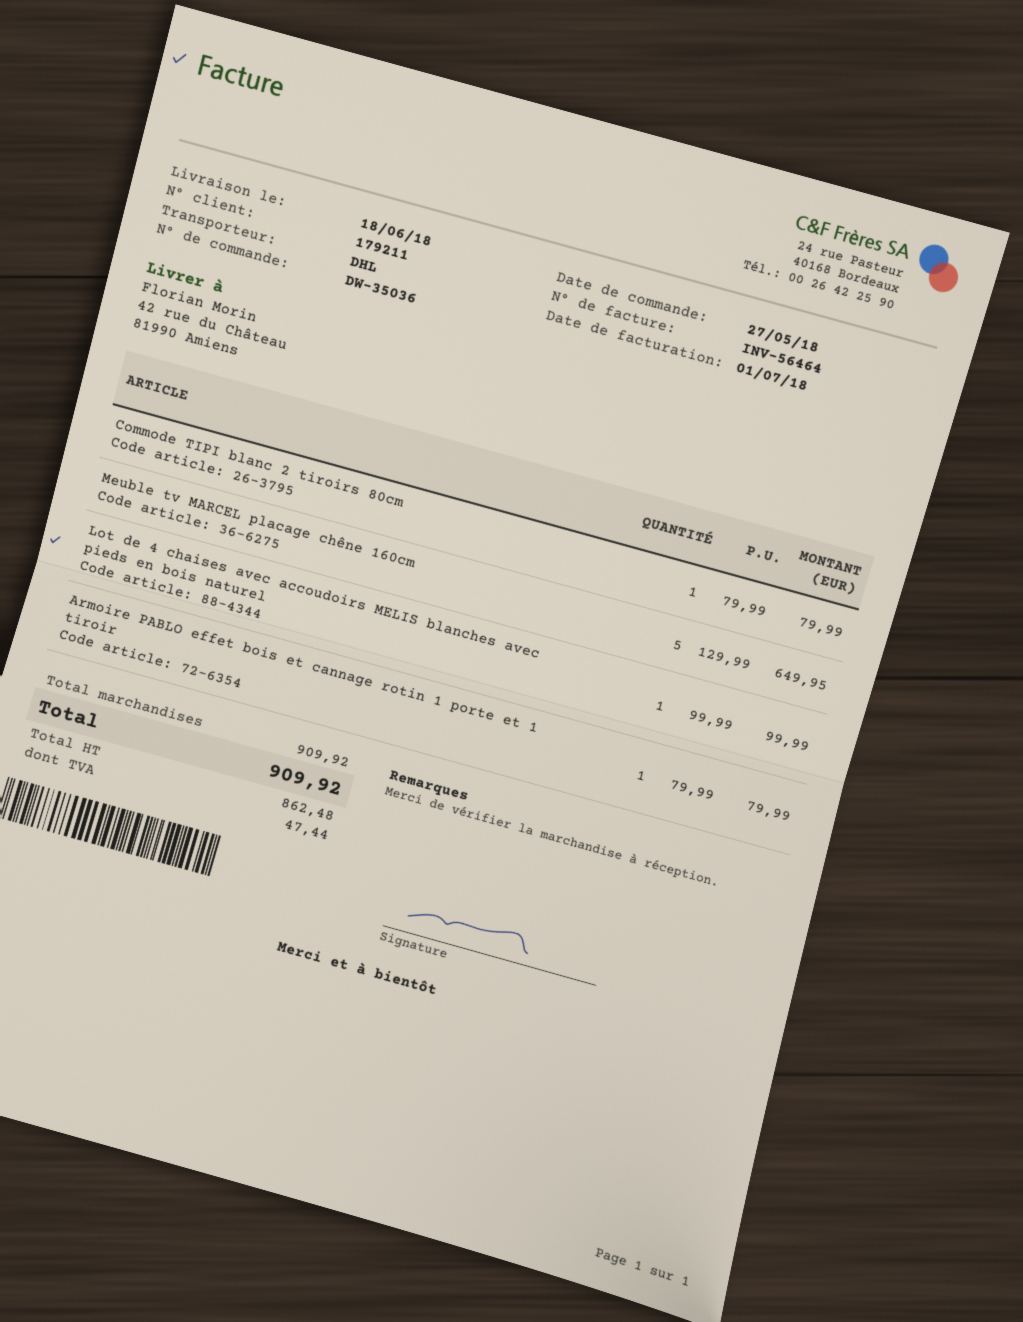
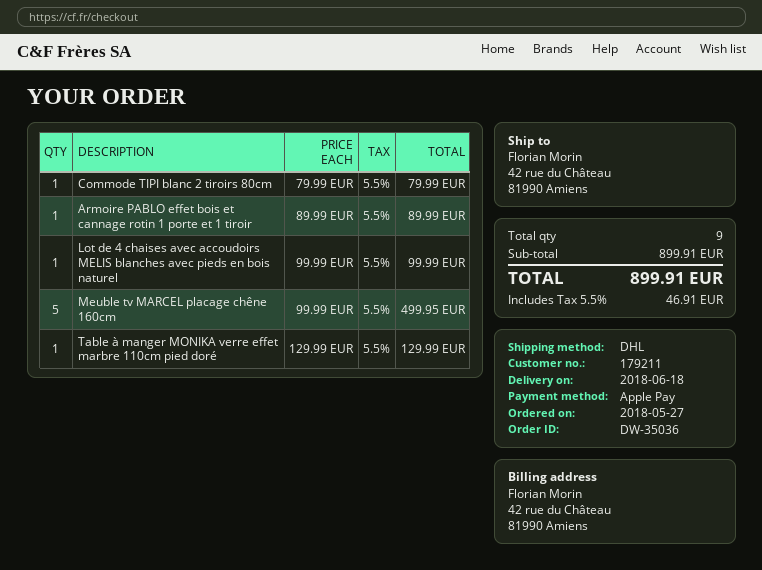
Meuble tv MARCEL placage chêne 160cm: 5 x 129.99 = 649.95 -> 5 x 99.99 = 499.95
Armoire PABLO effet bois et cannage rotin 1 porte et 1 tiroir: 1 x 79.99 = 79.99 -> 1 x 89.99 = 89.99
Table à manger MONIKA verre effet marbre 110cm pied doré: none -> 1 x 129.99 = 129.99
subtotal: 909.92 -> 899.91
tax: 47.44 -> 46.91
total: 909.92 -> 899.91

